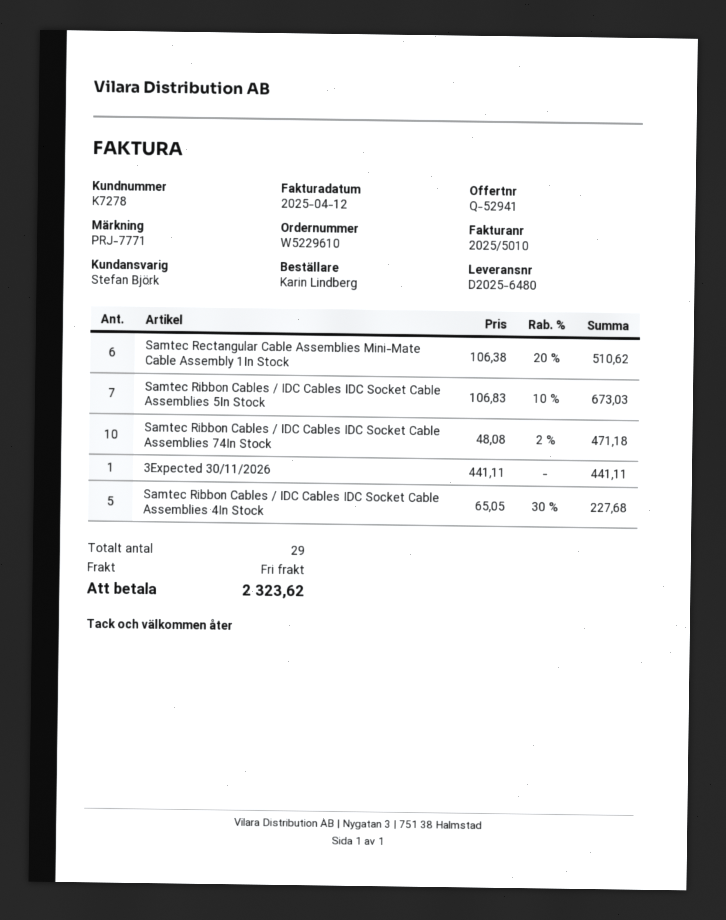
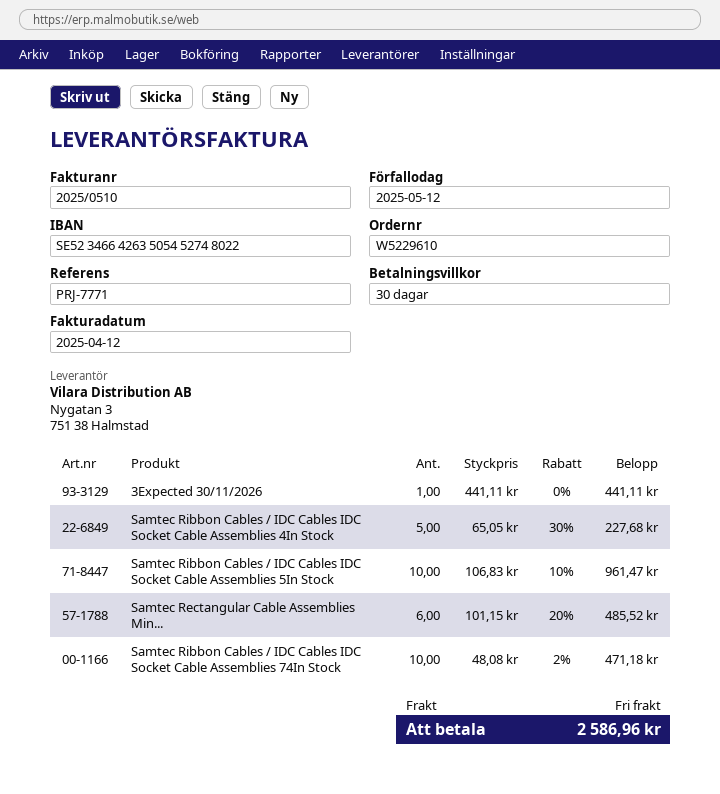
invoice number: 2025/5010 -> 2025/0510
Samtec Rectangular Cable Assemblies Mini-Mate Cable Assembly 1In Stock: 6 x 106.38 - 20% = 510.62 -> 6 x 101.15 - 20% = 485.52
Samtec Ribbon Cables / IDC Cables IDC Socket Cable Assemblies 5In Stock: 7 x 106.83 - 10% = 673.03 -> 10 x 106.83 - 10% = 961.47
total: 2323.62 -> 2586.96

